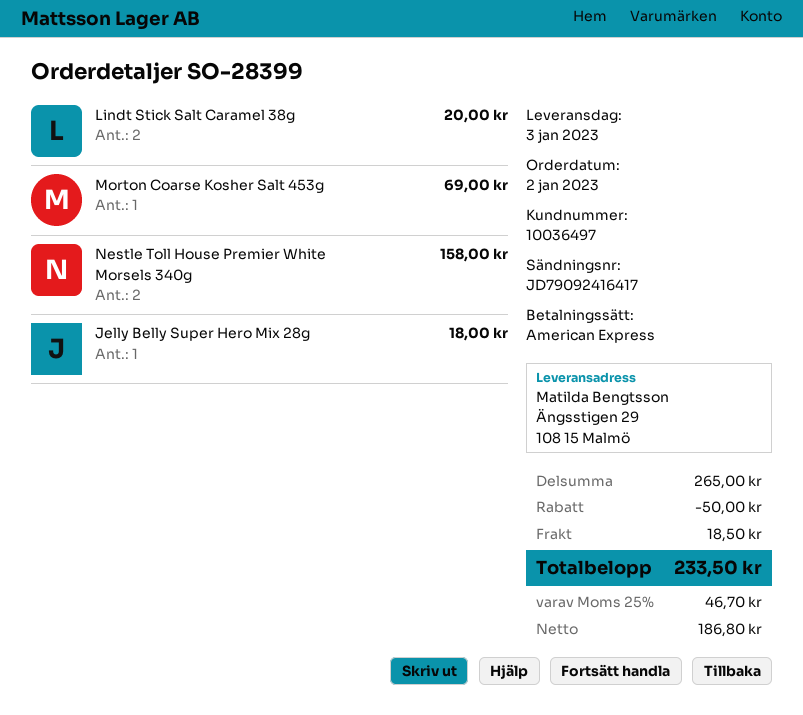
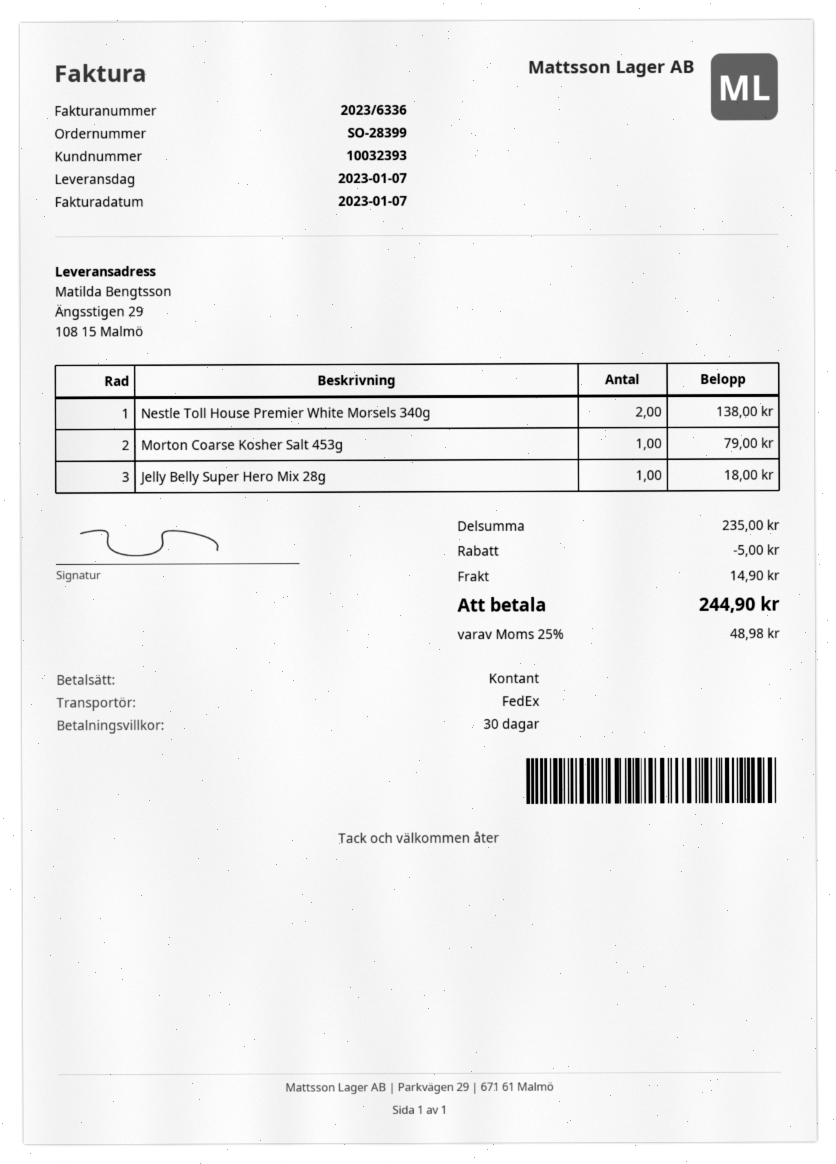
delivery date: 2023-01-03 -> 2023-01-07
customer number: 10036497 -> 10032393
payment method: American Express -> cash
Lindt Stick Salt Caramel 38g: 2 for 20.00 -> none
Morton Coarse Kosher Salt 453g: 1 for 69.00 -> 1 for 79.00
Nestle Toll House Premier White Morsels 340g: 2 for 158.00 -> 2 for 138.00
subtotal: 265.00 -> 235.00
discount: 50.00 -> 5.00
shipping: 18.50 -> 14.90
tax: 25% = 46.70 -> 25% = 48.98
total: 233.50 -> 244.90

